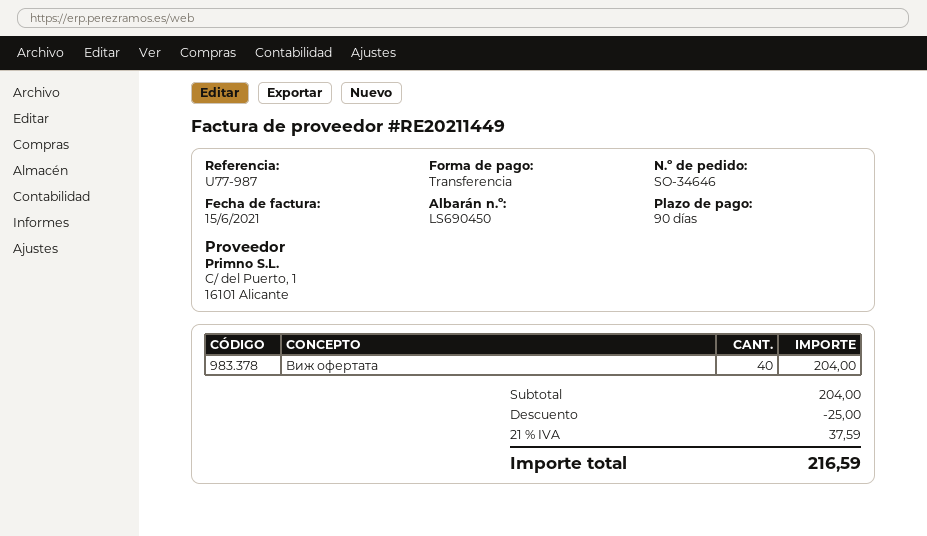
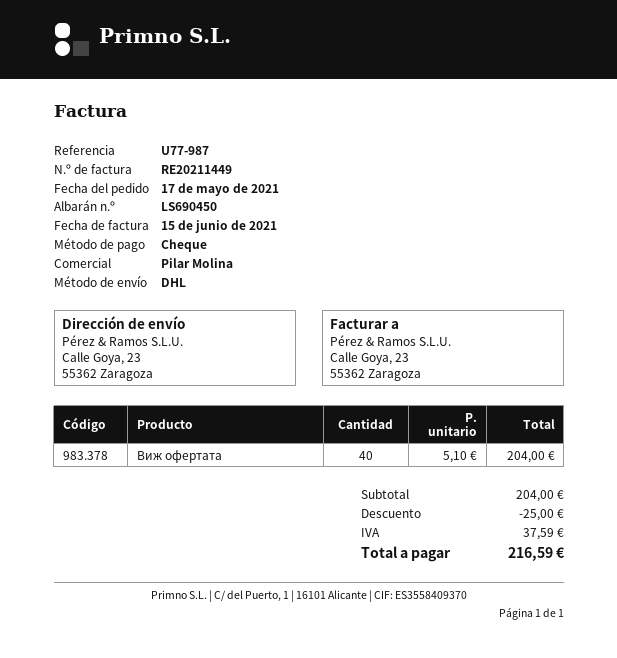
payment method: bank transfer -> cheque

